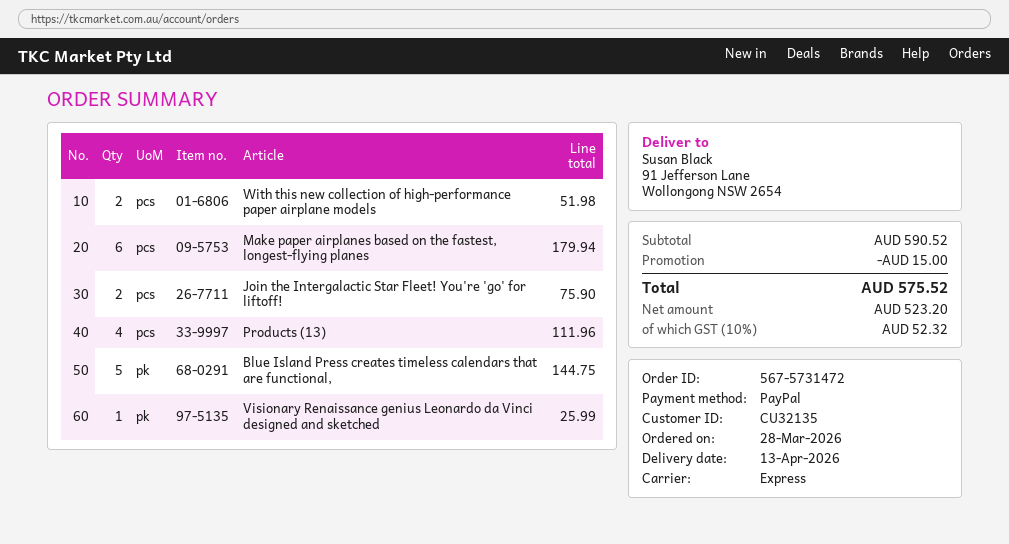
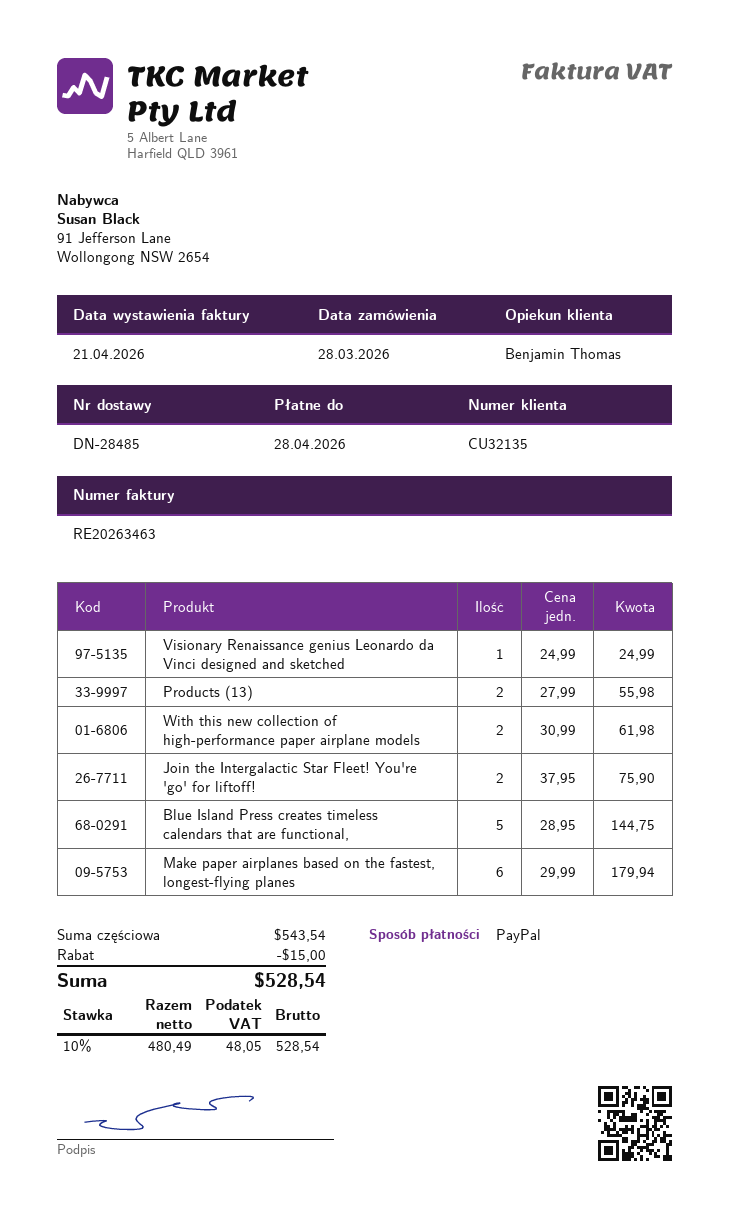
With this new collection of high-performance paper airplane models: 2 for 51.98 -> 2 for 61.98
Products (13): 4 for 111.96 -> 2 for 55.98
Visionary Renaissance genius Leonardo da Vinci designed and sketched: 1 for 25.99 -> 1 for 24.99
subtotal: 590.52 -> 543.54
net: 523.20 -> 480.49
tax: 10% = 52.32 -> 10% = 48.05
total: 575.52 -> 528.54

